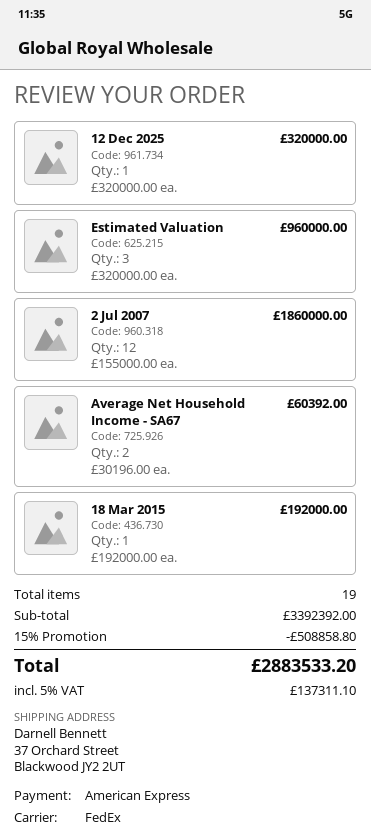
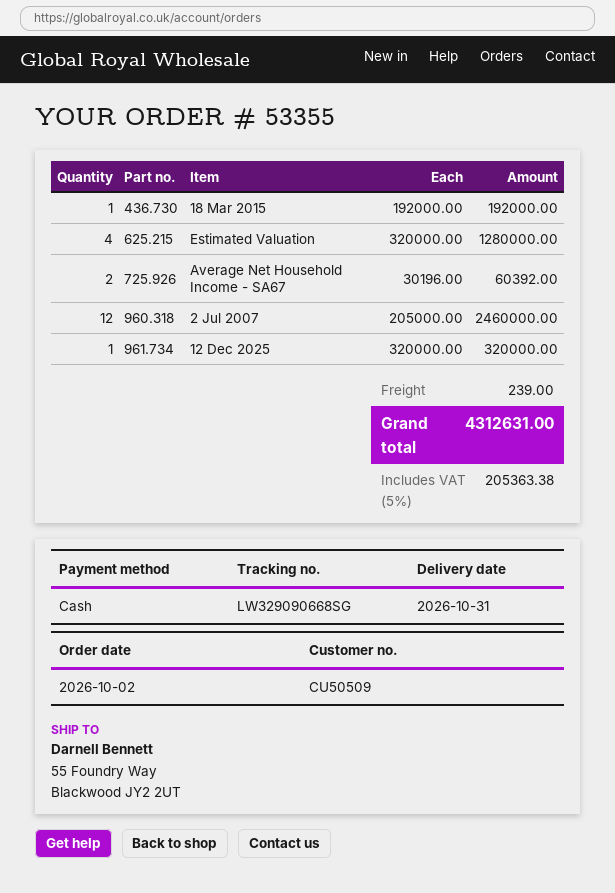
payment method: American Express -> cash
ship to: 37 Orchard Street, Blackwood JY2 2UT -> 55 Foundry Way, Blackwood JY2 2UT
Estimated Valuation: 3 x 320000.00 = 960000.00 -> 4 x 320000.00 = 1280000.00
2 Jul 2007: 12 x 155000.00 = 1860000.00 -> 12 x 205000.00 = 2460000.00
discount: 15% = 508858.80 -> none
shipping: none -> 239.00
tax: 5% = 137311.10 -> 5% = 205363.38
total: 2883533.20 -> 4312631.00

